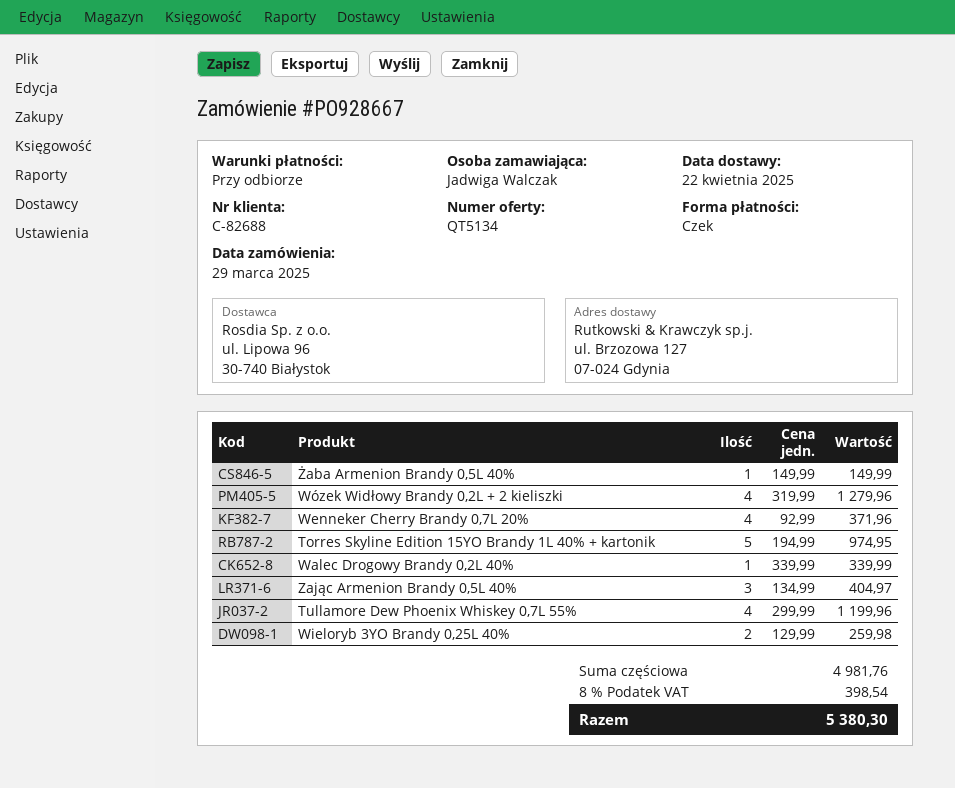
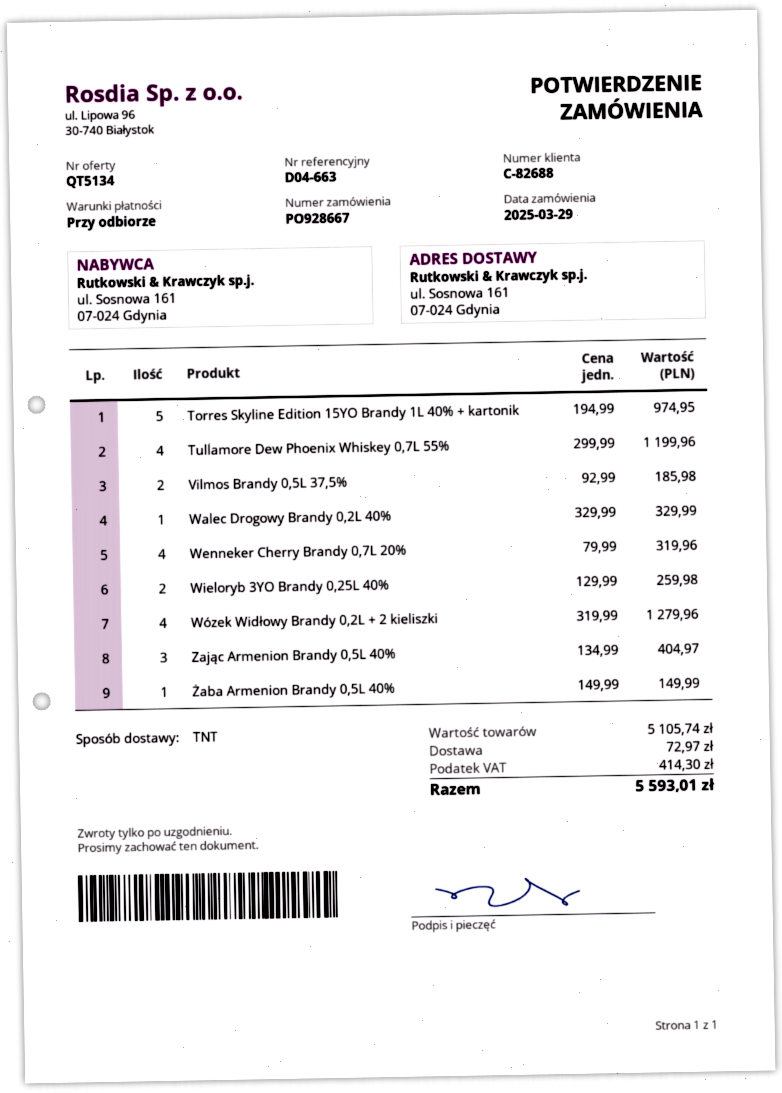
ship to: ul. Brzozowa 127, 07-024 Gdynia -> ul. Sosnowa 161, 07-024 Gdynia
Wenneker Cherry Brandy 0,7L 20%: 4 x 92.99 = 371.96 -> 4 x 79.99 = 319.96
Walec Drogowy Brandy 0,2L 40%: 1 x 339.99 = 339.99 -> 1 x 329.99 = 329.99
Vilmos Brandy 0,5L 37,5%: none -> 2 x 92.99 = 185.98
subtotal: 4981.76 -> 5105.74
shipping: none -> 72.97
tax: 398.54 -> 414.30
total: 5380.30 -> 5593.01

